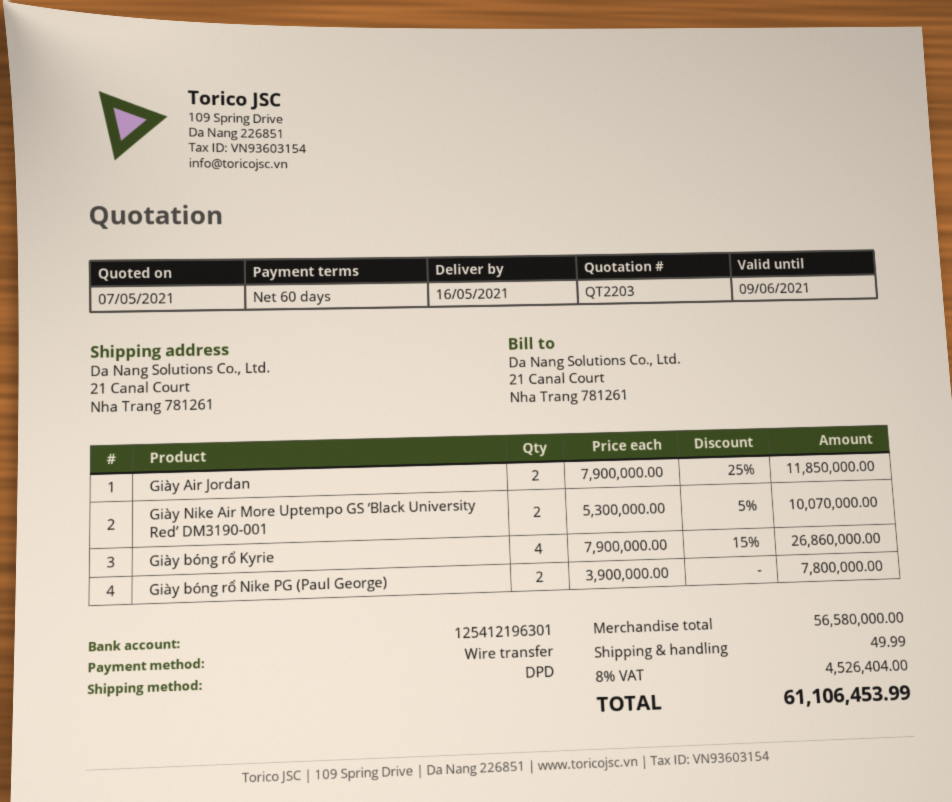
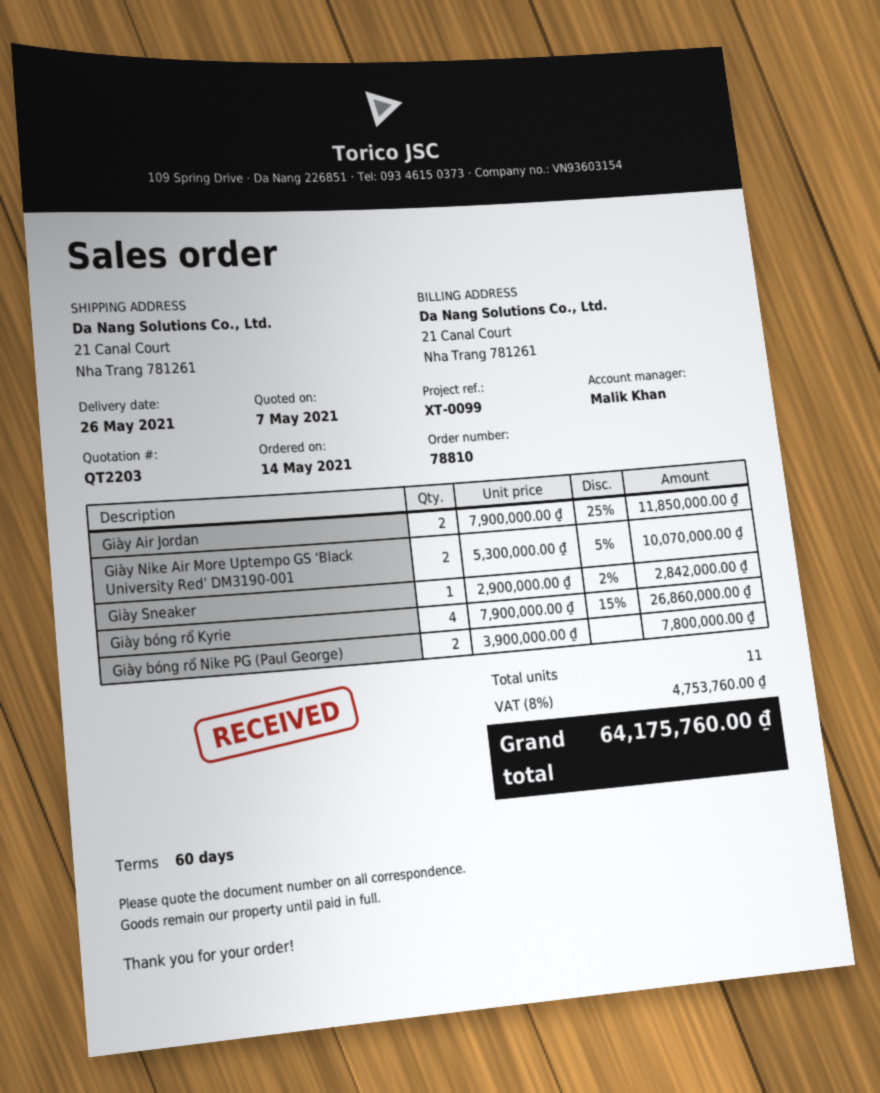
delivery date: 2021-05-16 -> 2021-05-26
Giày Sneaker: none -> 1 x 2900000.00 - 2% = 2842000.00
shipping: 49.99 -> none
tax: 8% = 4526404.00 -> 8% = 4753760.00
total: 61106453.99 -> 64175760.00

